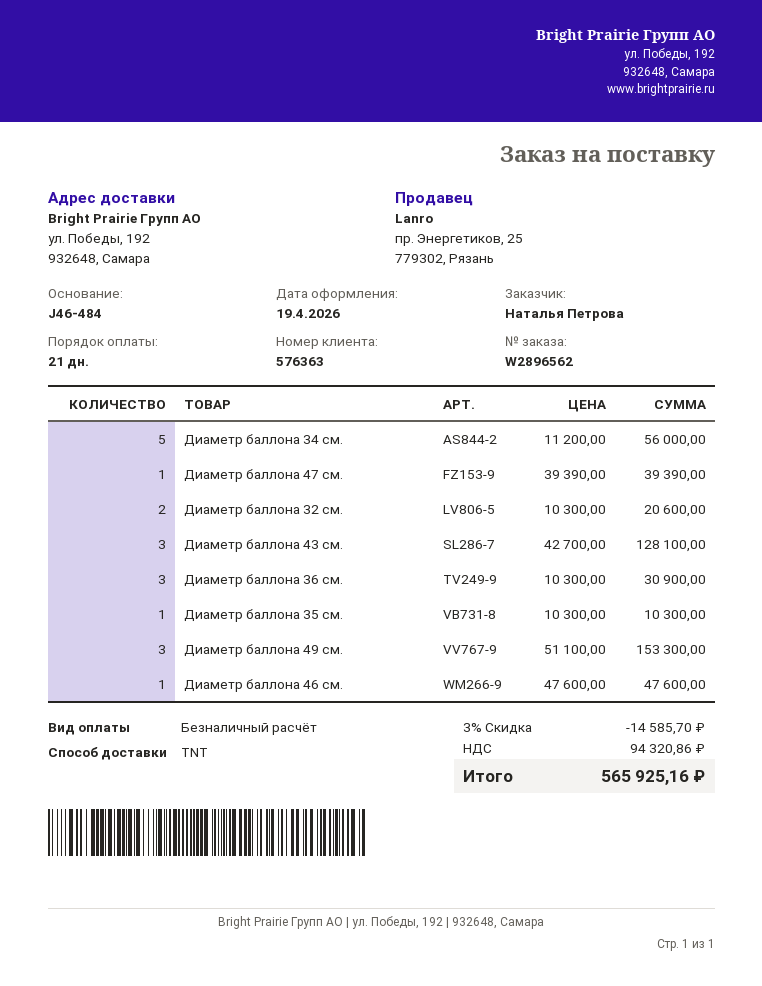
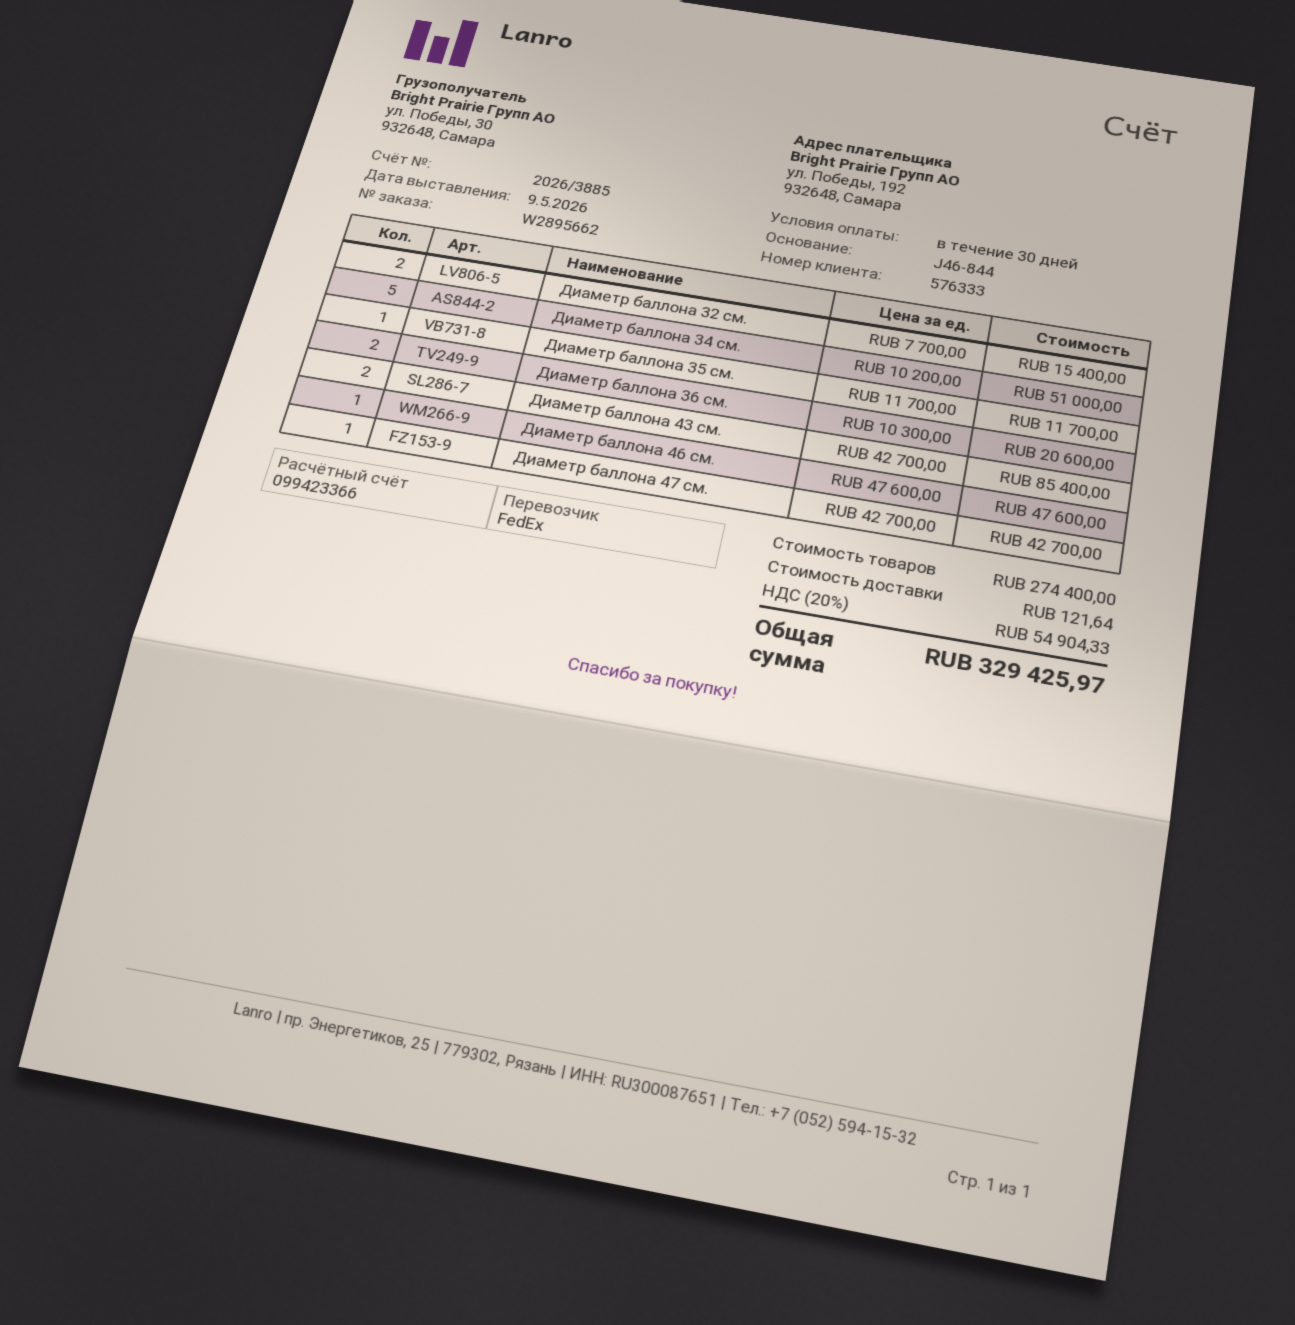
order number: W2896562 -> W2895662
payment terms: 21 days -> 30 days
customer number: 576363 -> 576333
reference: J46-484 -> J46-844
shipping method: TNT -> FedEx
ship to: ул. Победы, 192, 932648, Самара -> ул. Победы, 30, 932648, Самара
Диаметр баллона 34 см.: 5 x 11200.00 = 56000.00 -> 5 x 10200.00 = 51000.00
Диаметр баллона 47 см.: 1 x 39390.00 = 39390.00 -> 1 x 42700.00 = 42700.00
Диаметр баллона 32 см.: 2 x 10300.00 = 20600.00 -> 2 x 7700.00 = 15400.00
Диаметр баллона 43 см.: 3 x 42700.00 = 128100.00 -> 2 x 42700.00 = 85400.00
Диаметр баллона 36 см.: 3 x 10300.00 = 30900.00 -> 2 x 10300.00 = 20600.00
Диаметр баллона 35 см.: 1 x 10300.00 = 10300.00 -> 1 x 11700.00 = 11700.00
Диаметр баллона 49 см.: 3 x 51100.00 = 153300.00 -> none
discount: 3% = 14585.70 -> none
shipping: none -> 121.64
tax: 94320.86 -> 54904.33
total: 565925.16 -> 329425.97

